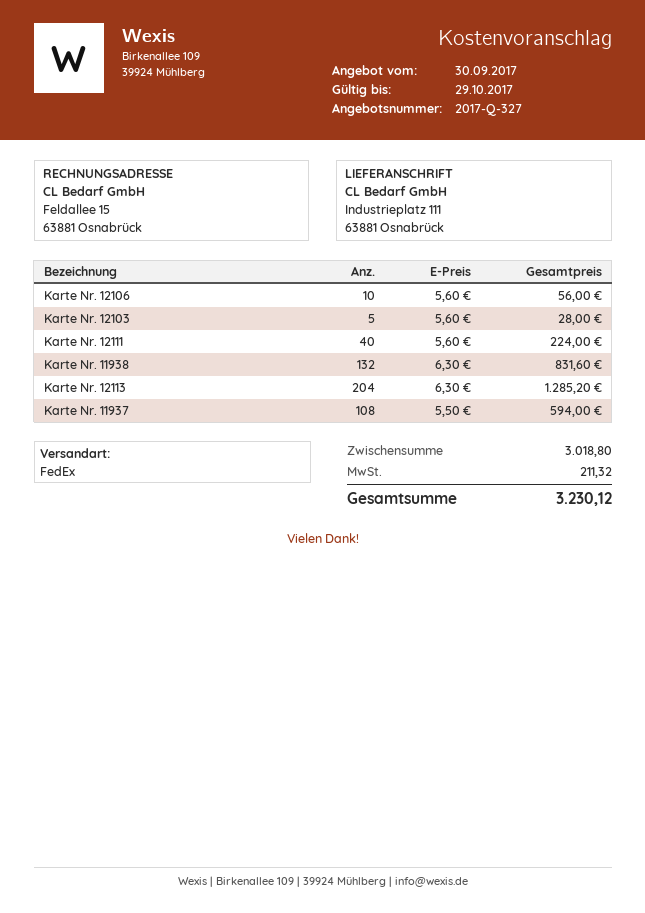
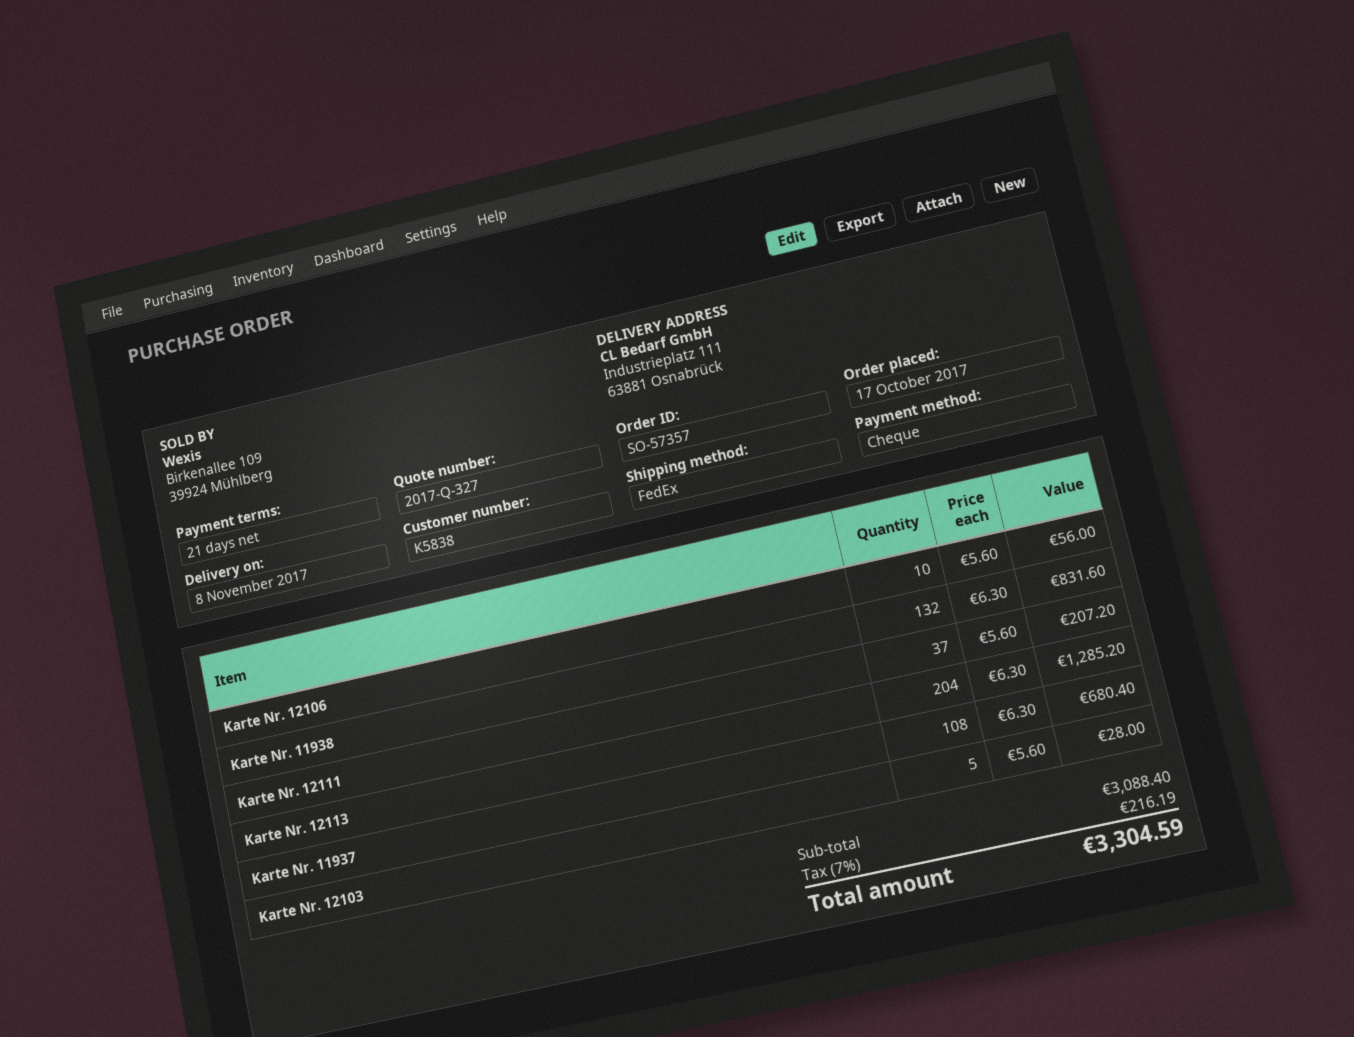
Karte Nr. 12111: 40 x 5.60 = 224.00 -> 37 x 5.60 = 207.20
Karte Nr. 11937: 108 x 5.50 = 594.00 -> 108 x 6.30 = 680.40
subtotal: 3018.80 -> 3088.40
tax: 211.32 -> 216.19
total: 3230.12 -> 3304.59

